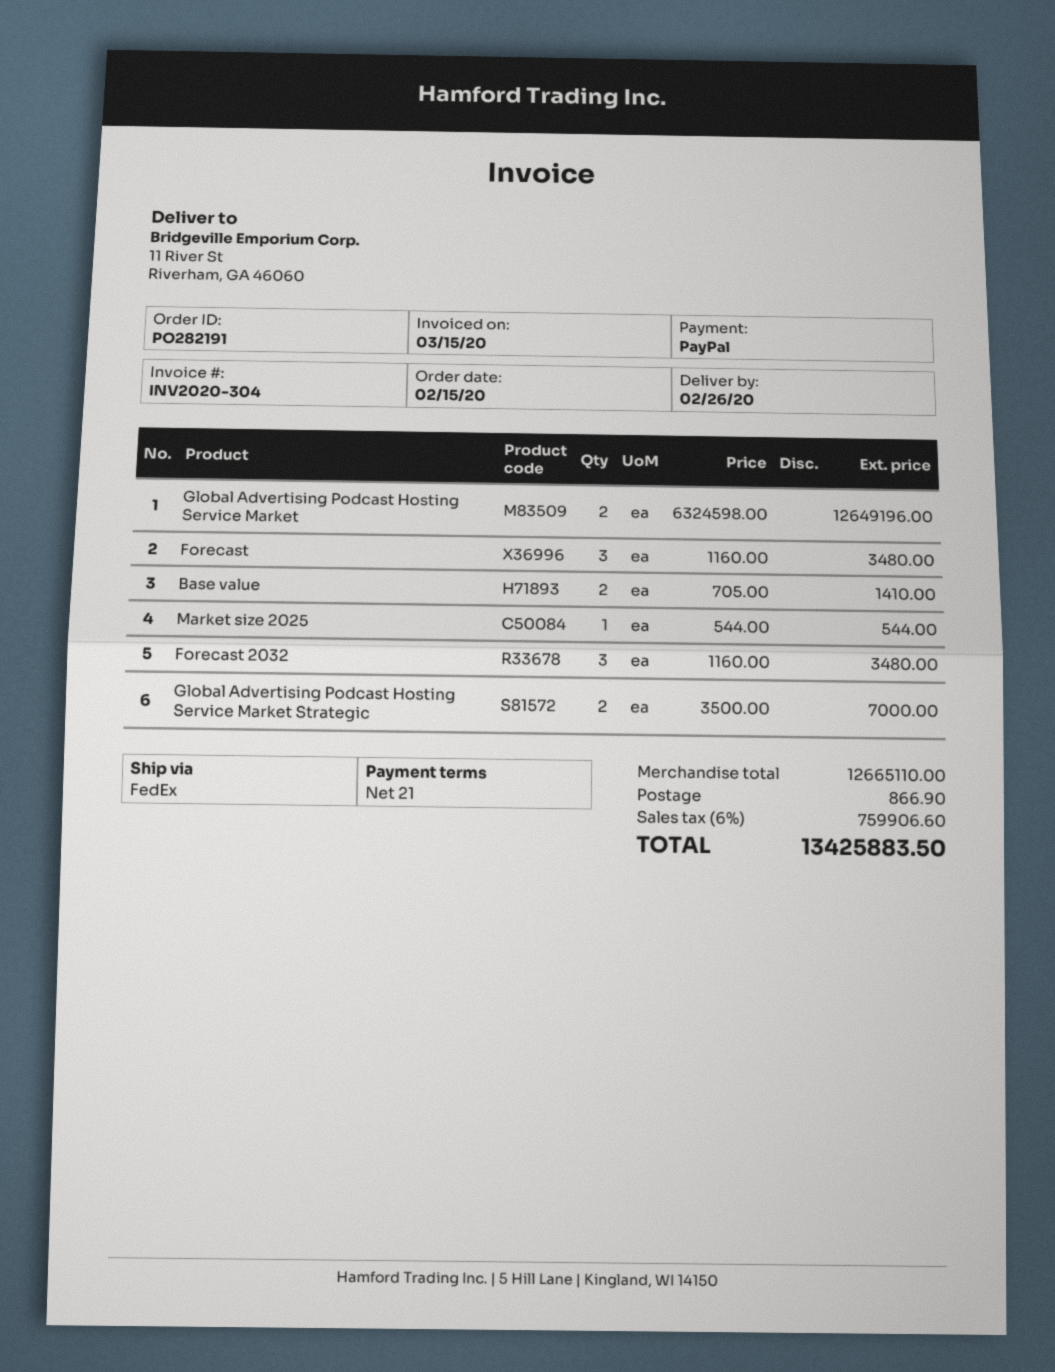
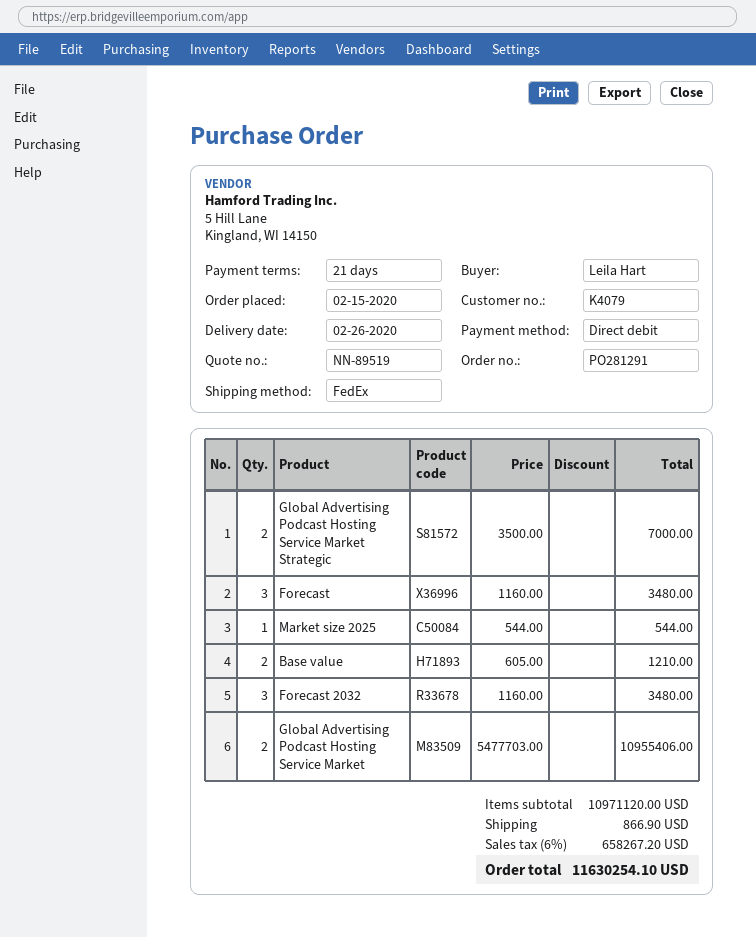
order number: PO282191 -> PO281291
payment method: PayPal -> direct debit
Global Advertising Podcast Hosting Service Market: 2 x 6324598.00 = 12649196.00 -> 2 x 5477703.00 = 10955406.00
Base value: 2 x 705.00 = 1410.00 -> 2 x 605.00 = 1210.00
subtotal: 12665110.00 -> 10971120.00
tax: 6% = 759906.60 -> 6% = 658267.20
total: 13425883.50 -> 11630254.10

